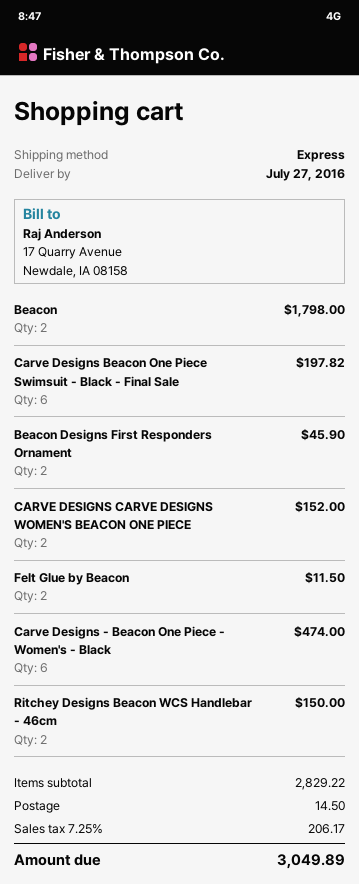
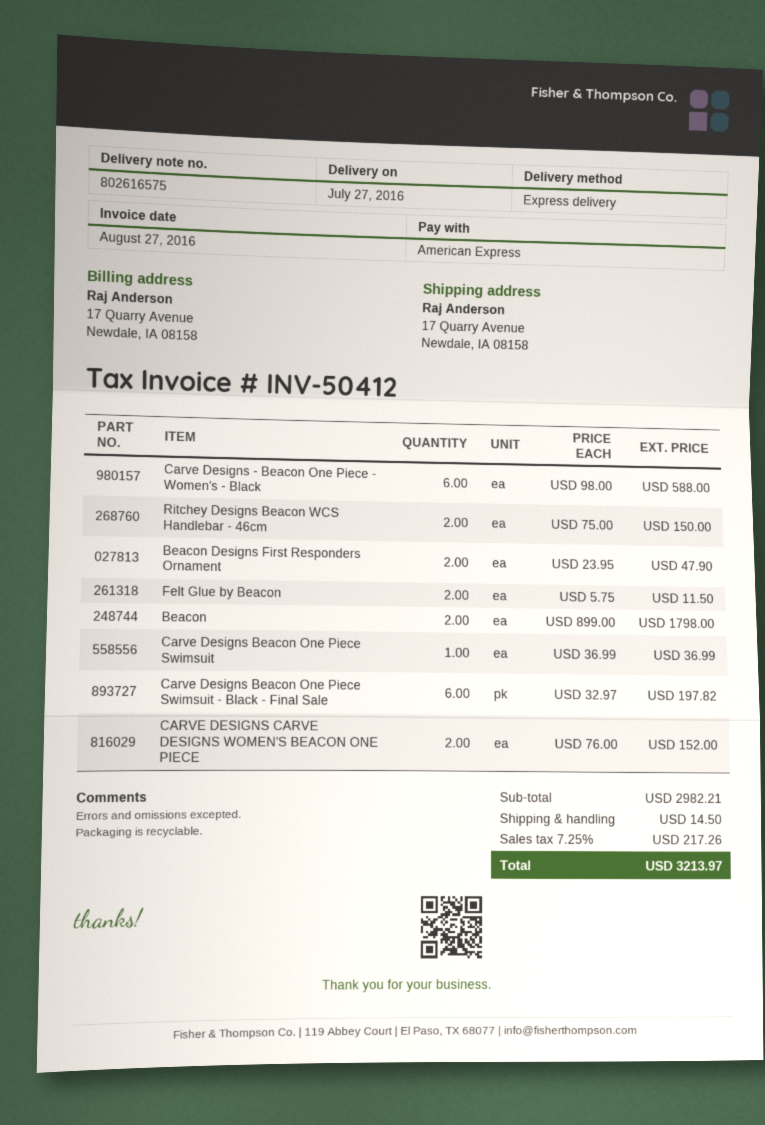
Beacon Designs First Responders Ornament: 2 for 45.90 -> 2 for 47.90
Carve Designs - Beacon One Piece - Women's - Black: 6 for 474.00 -> 6 for 588.00
Carve Designs Beacon One Piece Swimsuit: none -> 1 for 36.99
subtotal: 2829.22 -> 2982.21
tax: 7.25% = 206.17 -> 7.25% = 217.26
total: 3049.89 -> 3213.97

